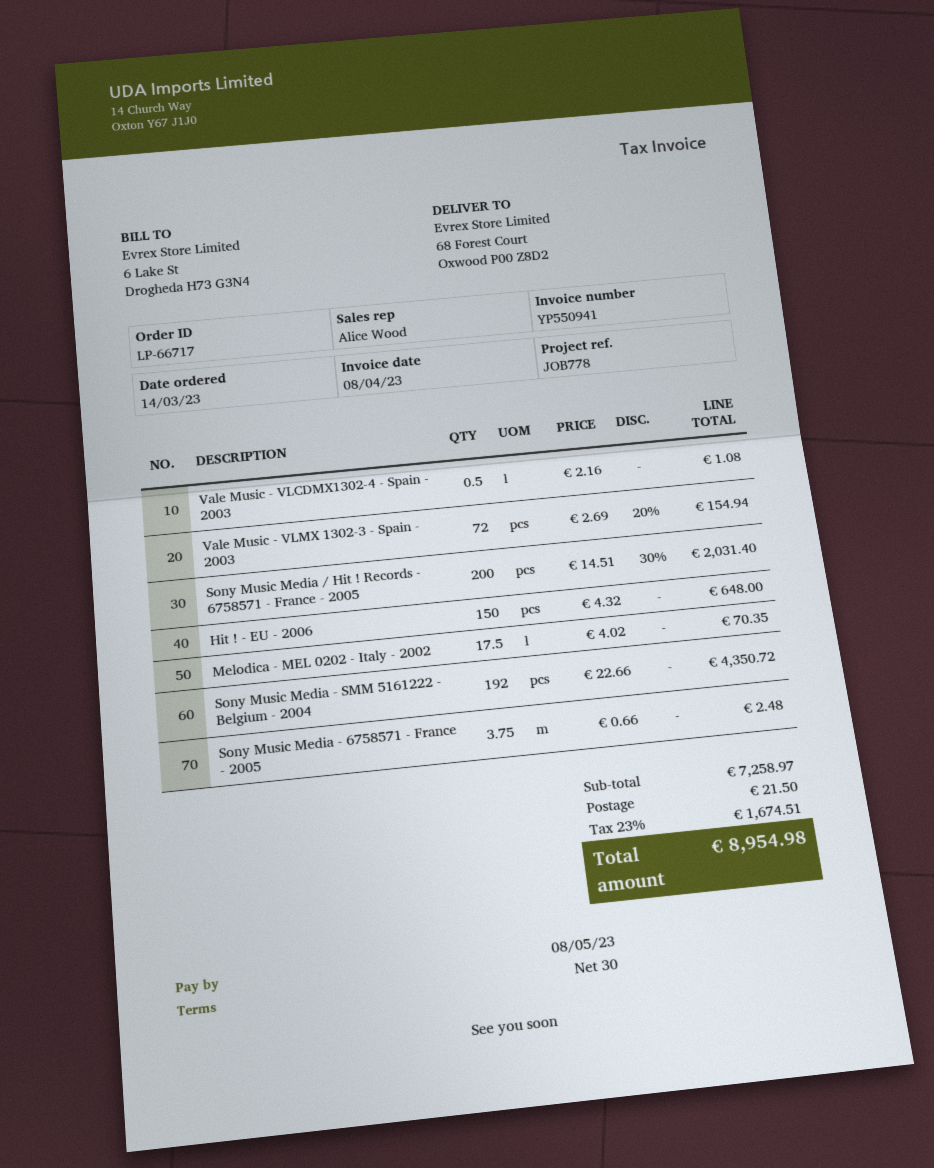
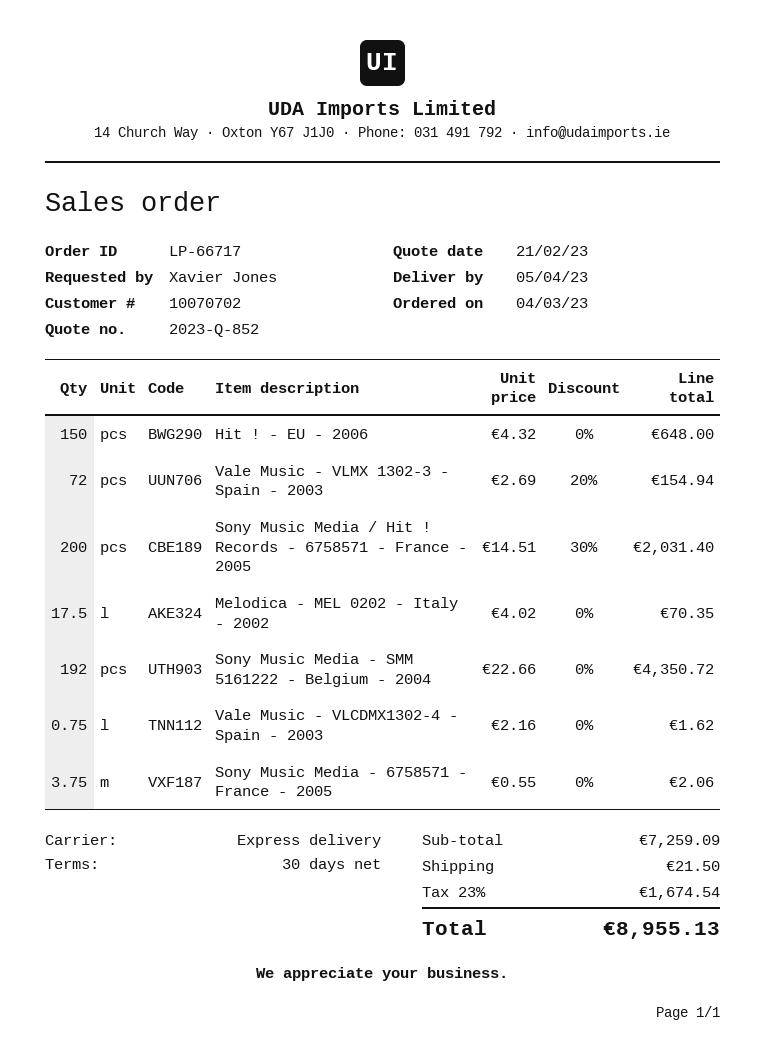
order date: 2023-03-14 -> 2023-03-04
Vale Music - VLCDMX1302-4 - Spain - 2003: 0.5 x 2.16 = 1.08 -> 0.75 x 2.16 = 1.62
Sony Music Media - 6758571 - France - 2005: 3.75 x 0.66 = 2.48 -> 3.75 x 0.55 = 2.06
subtotal: 7258.97 -> 7259.09
tax: 23% = 1674.51 -> 23% = 1674.54
total: 8954.98 -> 8955.13

